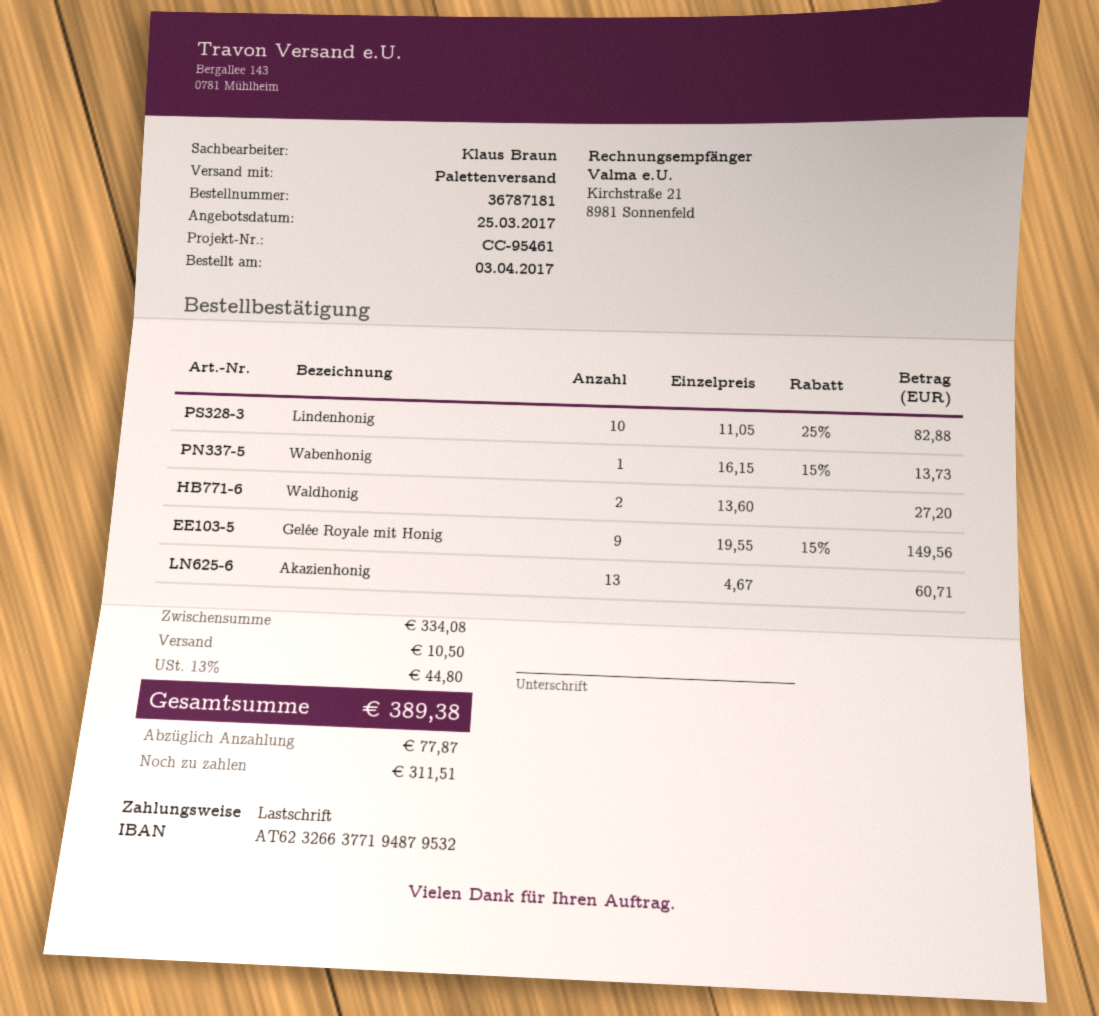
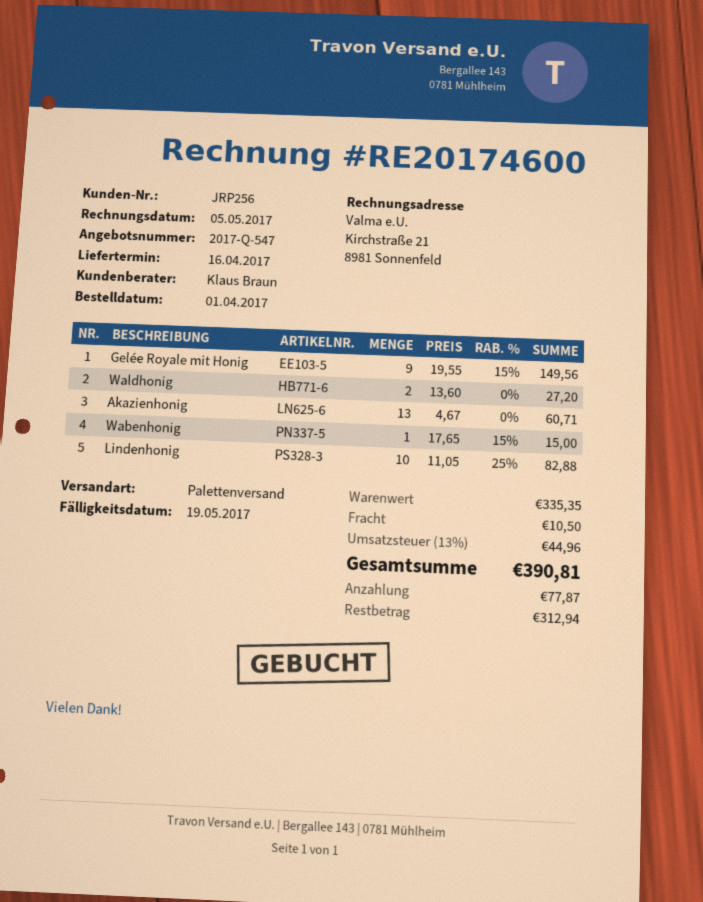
order date: 2017-04-03 -> 2017-04-01
Wabenhonig: 1 x 16.15 - 15% = 13.73 -> 1 x 17.65 - 15% = 15.00
subtotal: 334.08 -> 335.35
tax: 13% = 44.80 -> 13% = 44.96
total: 389.38 -> 390.81
balance: 311.51 -> 312.94

